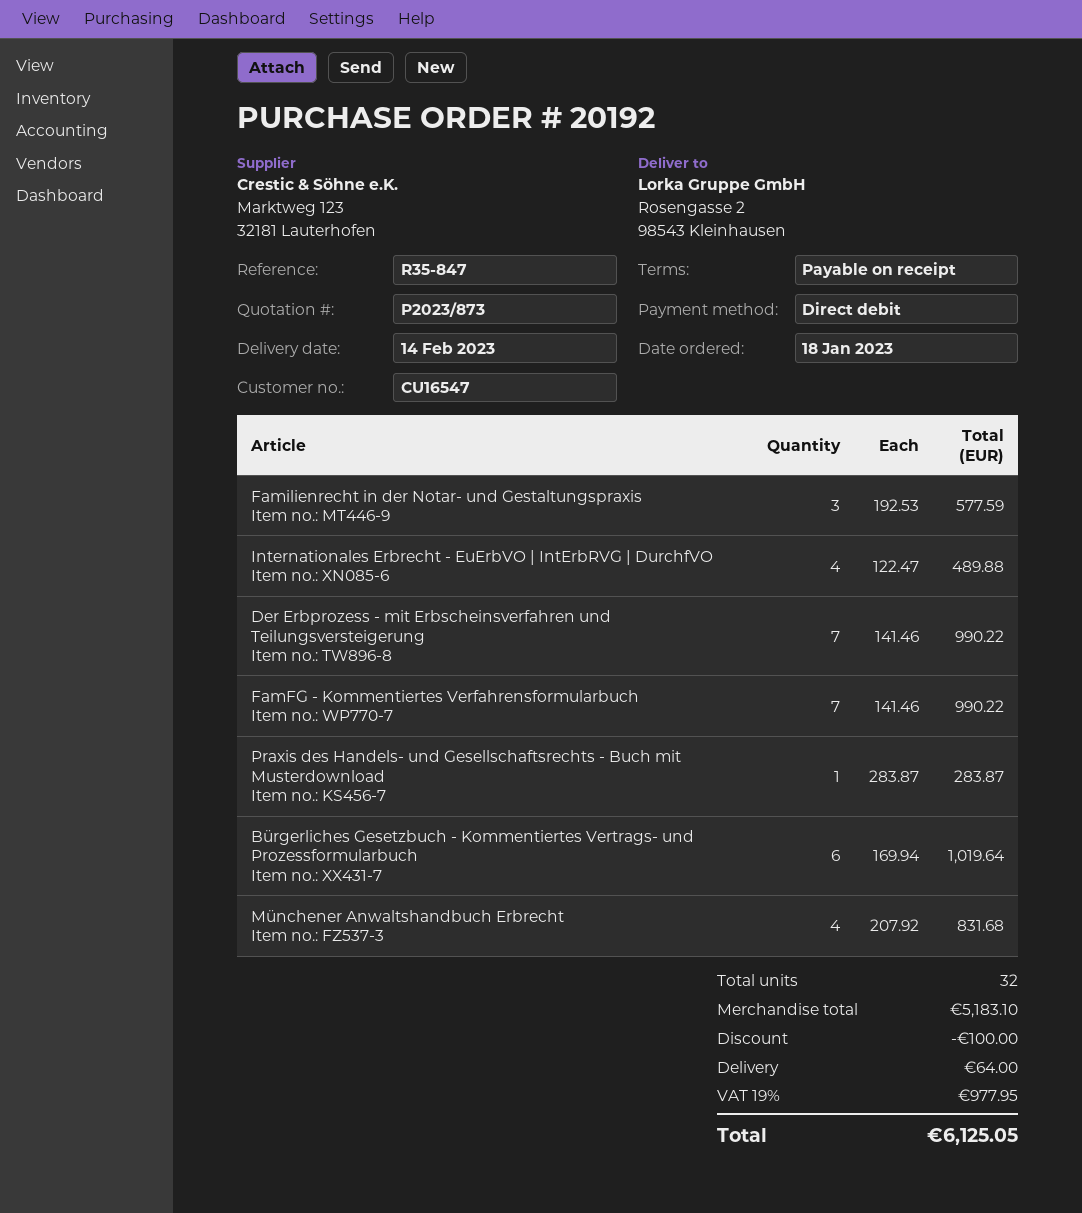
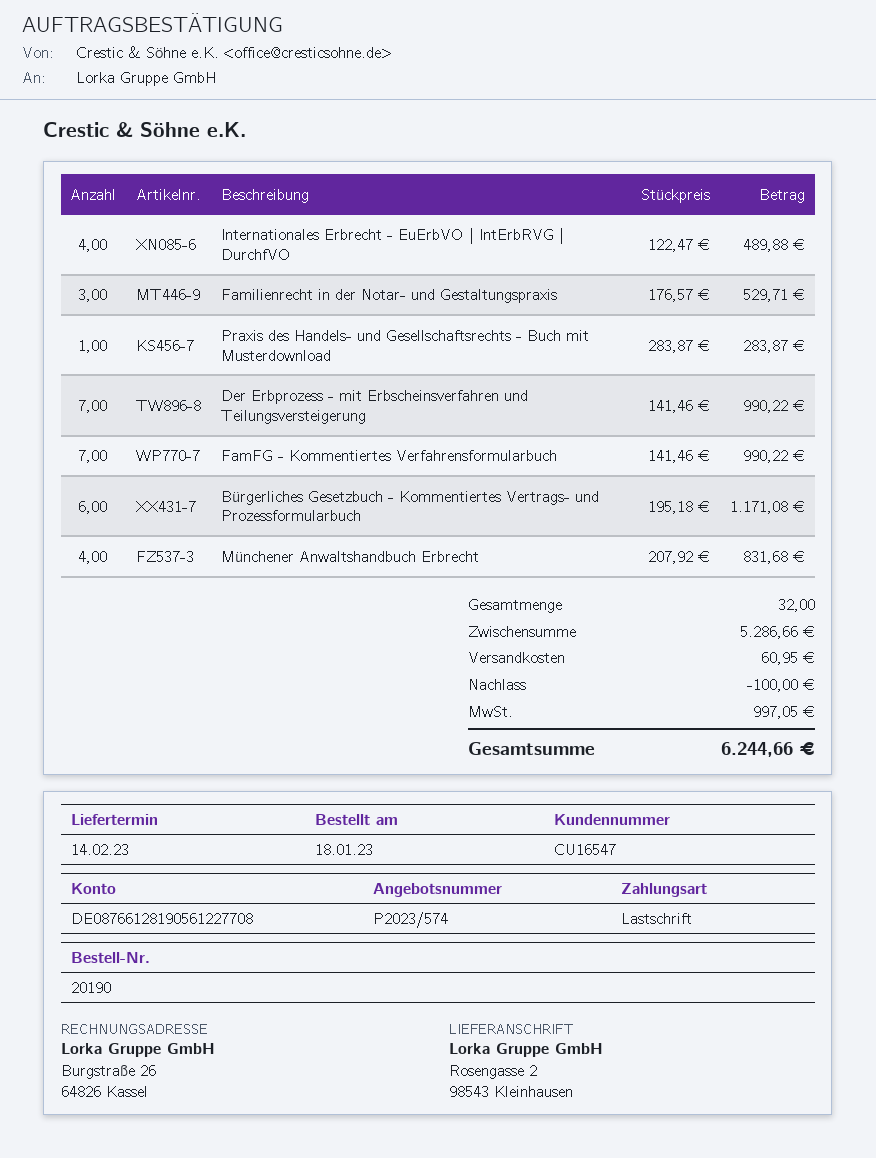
quote number: P2023/873 -> P2023/574
order number: 20192 -> 20190
Familienrecht in der Notar- und Gestaltungspraxis: 3 x 192.53 = 577.59 -> 3 x 176.57 = 529.71
Bürgerliches Gesetzbuch - Kommentiertes Vertrags- und Prozessformularbuch: 6 x 169.94 = 1019.64 -> 6 x 195.18 = 1171.08
subtotal: 5183.10 -> 5286.66
shipping: 64.00 -> 60.95
tax: 977.95 -> 997.05
total: 6125.05 -> 6244.66

